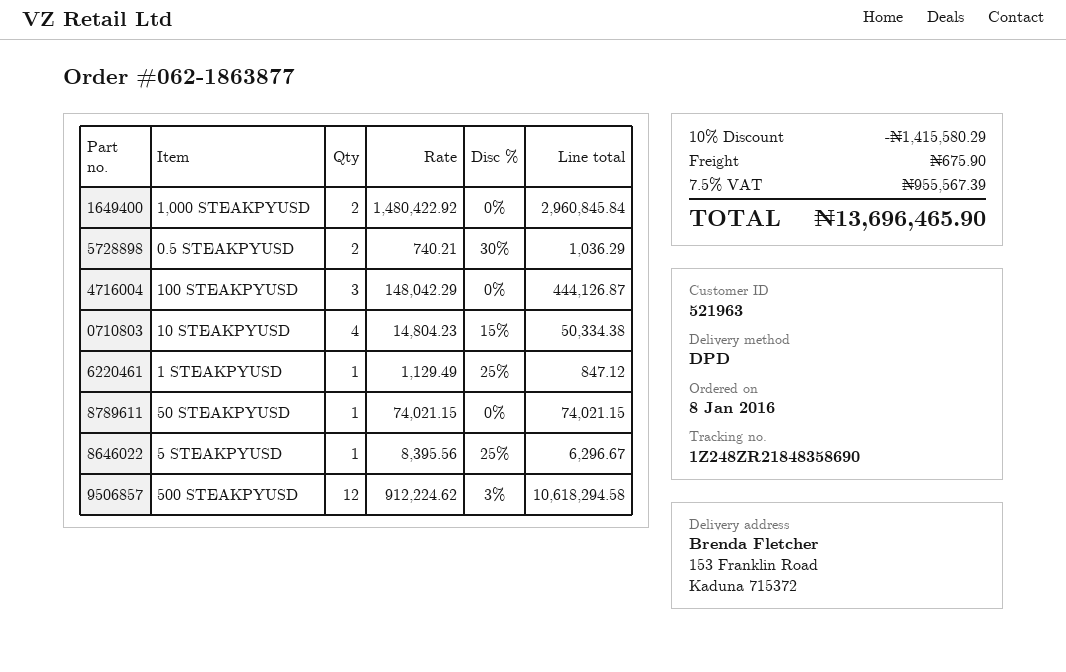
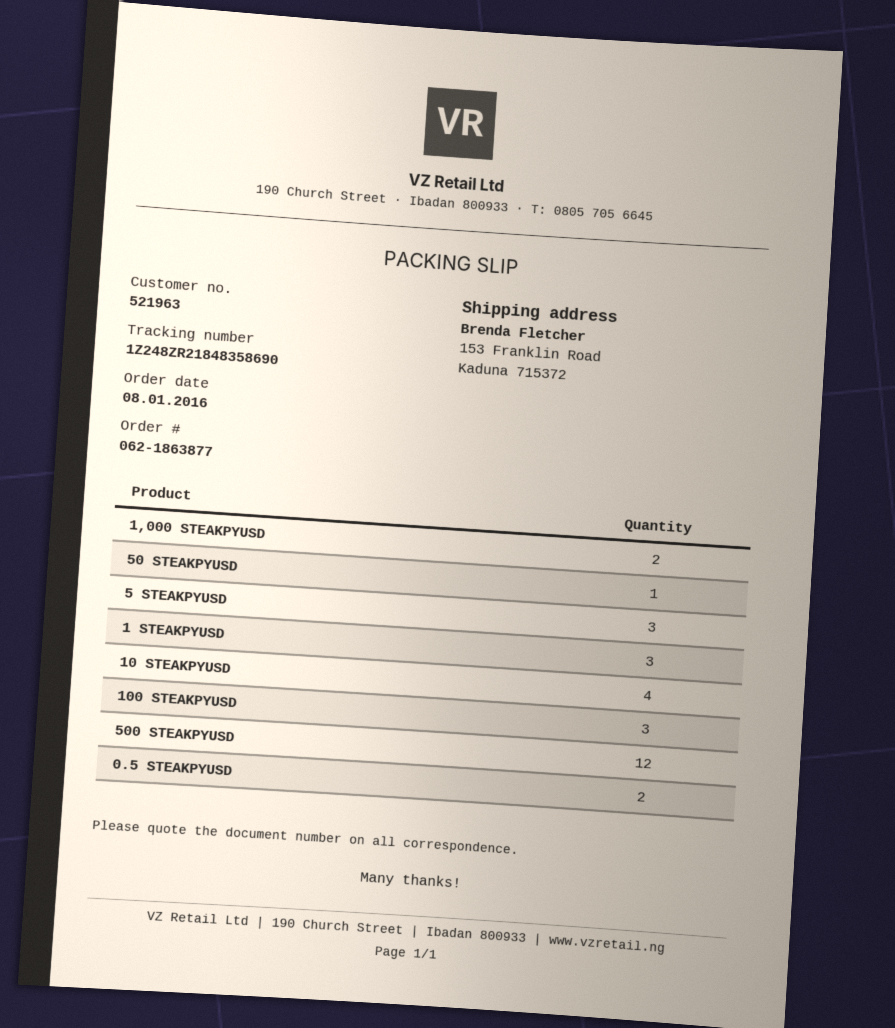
1 STEAKPYUSD: 1 -> 3
5 STEAKPYUSD: 1 -> 3

